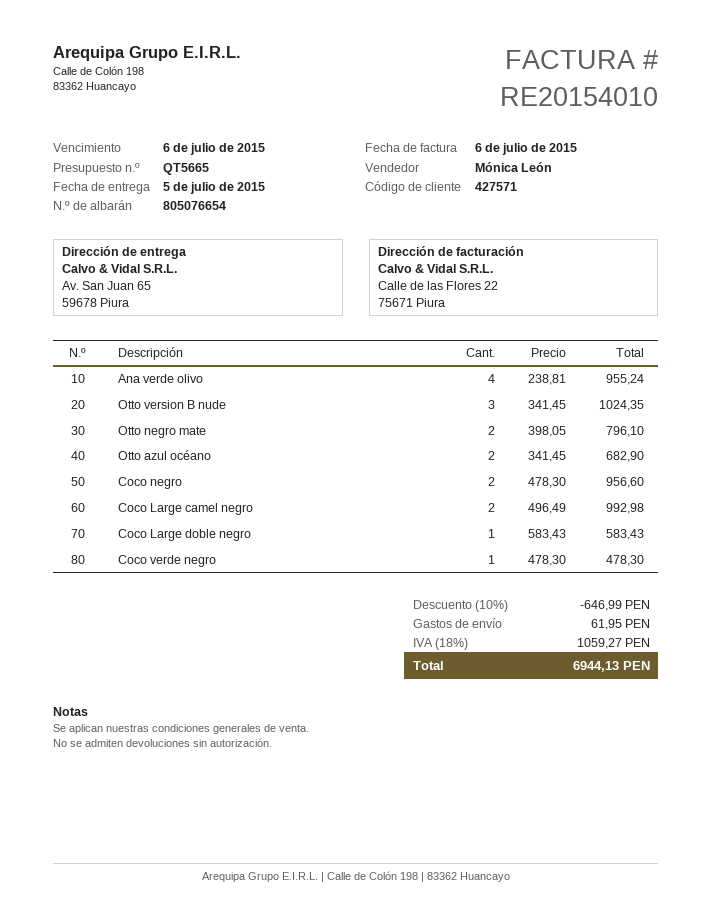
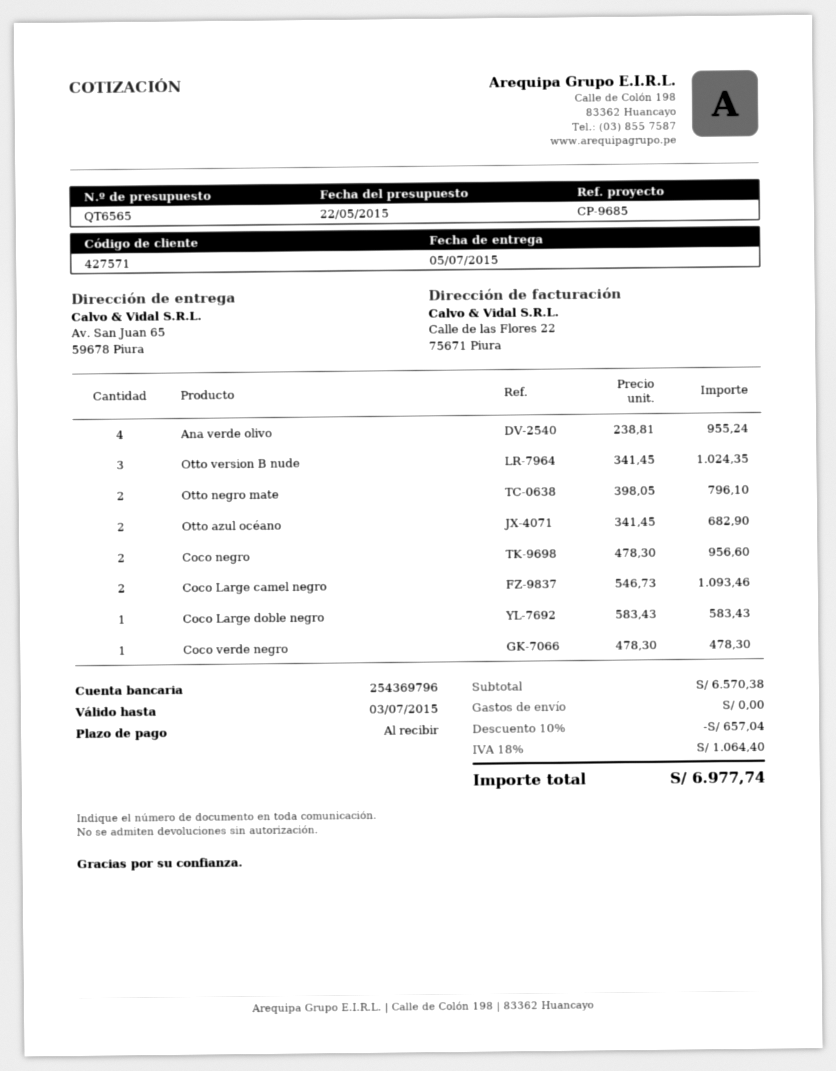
quote number: QT5665 -> QT6565
Coco Large camel negro: 2 x 496.49 = 992.98 -> 2 x 546.73 = 1093.46
discount: 10% = 646.99 -> 10% = 657.04
shipping: 61.95 -> 0.00
tax: 18% = 1059.27 -> 18% = 1064.40
total: 6944.13 -> 6977.74

